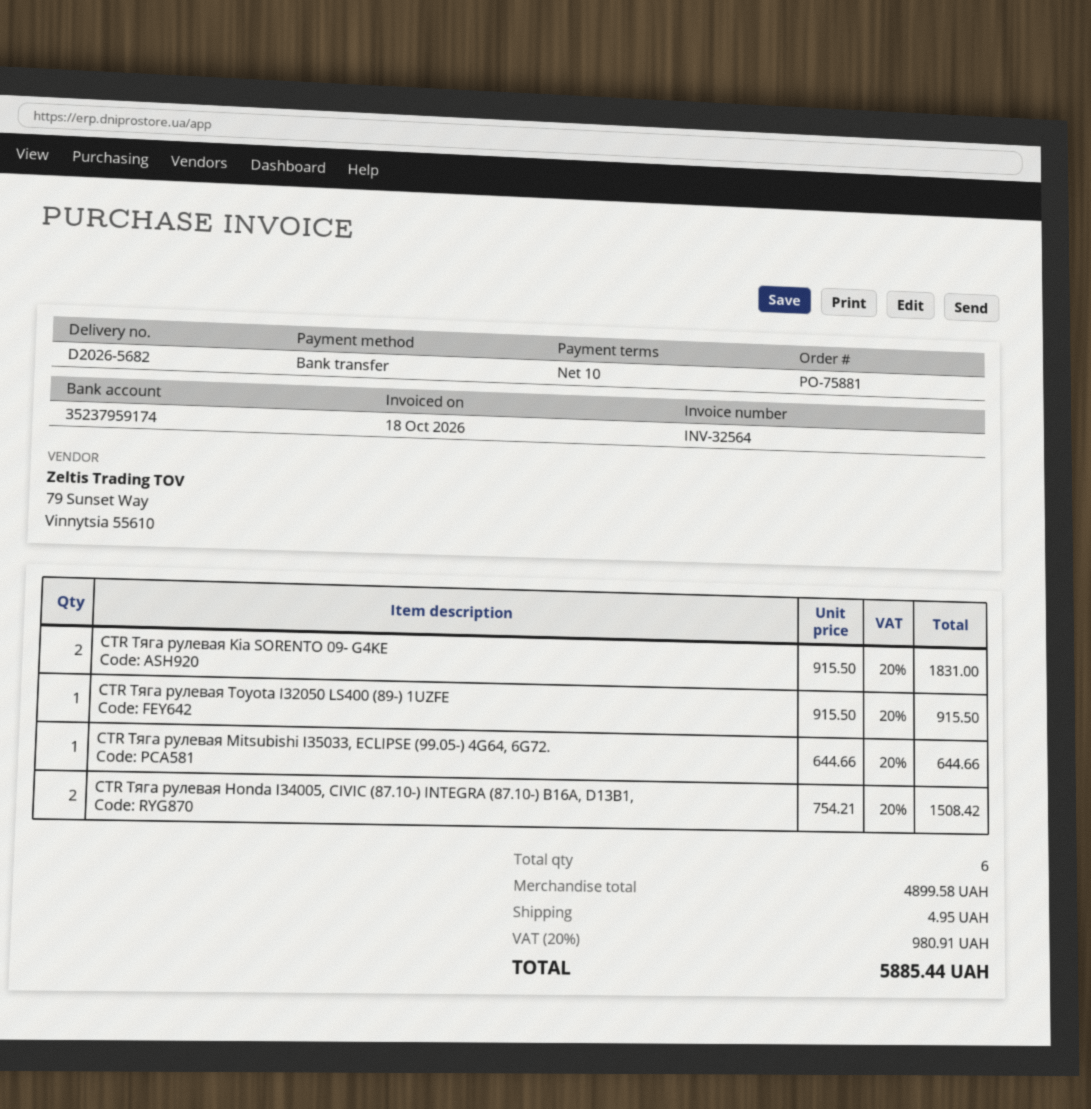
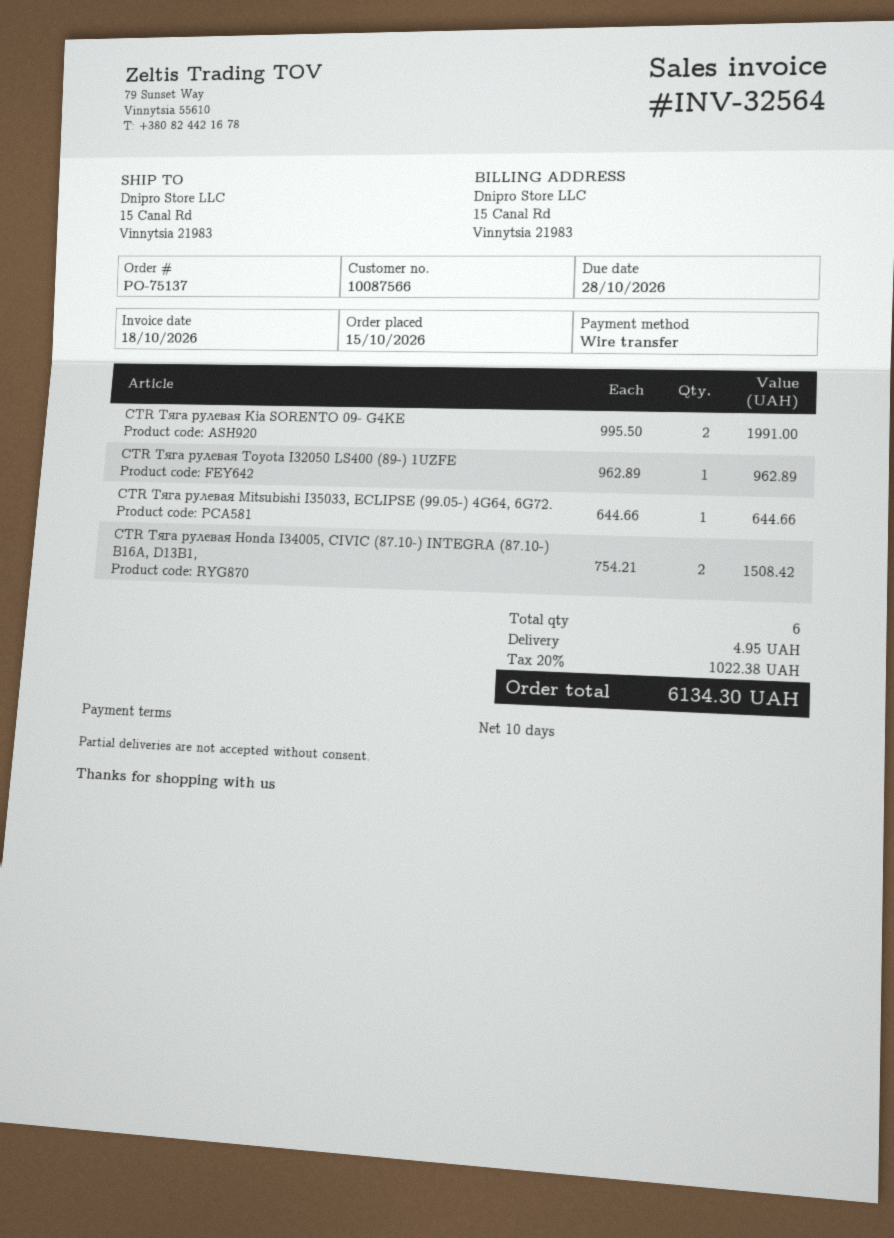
order number: PO-75881 -> PO-75137
CTR Тяга рулевая Kia SORENTO 09- G4KE: 2 x 915.50 = 1831.00 -> 2 x 995.50 = 1991.00
CTR Тяга рулевая Toyota I32050 LS400 (89-) 1UZFE: 1 x 915.50 = 915.50 -> 1 x 962.89 = 962.89
tax: 20% = 980.91 -> 20% = 1022.38
total: 5885.44 -> 6134.30

